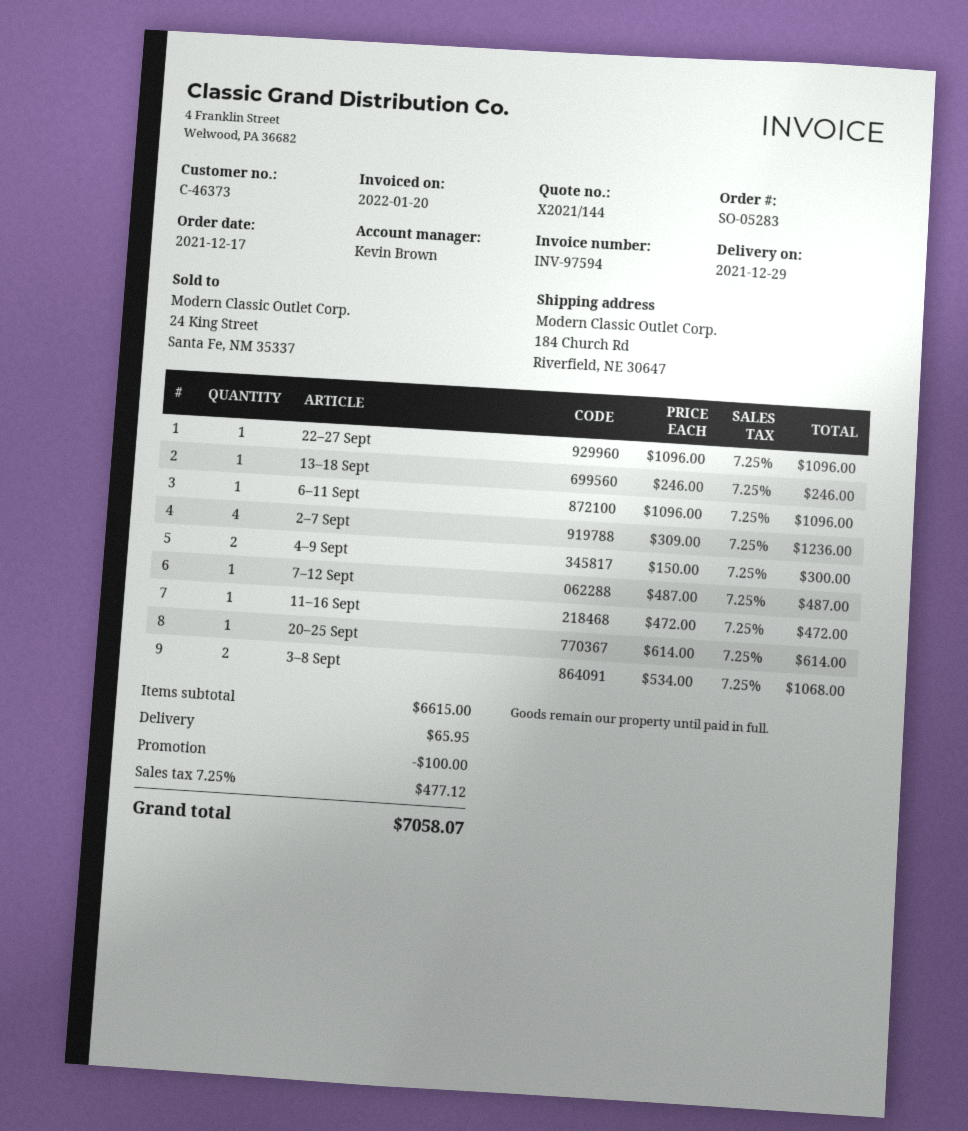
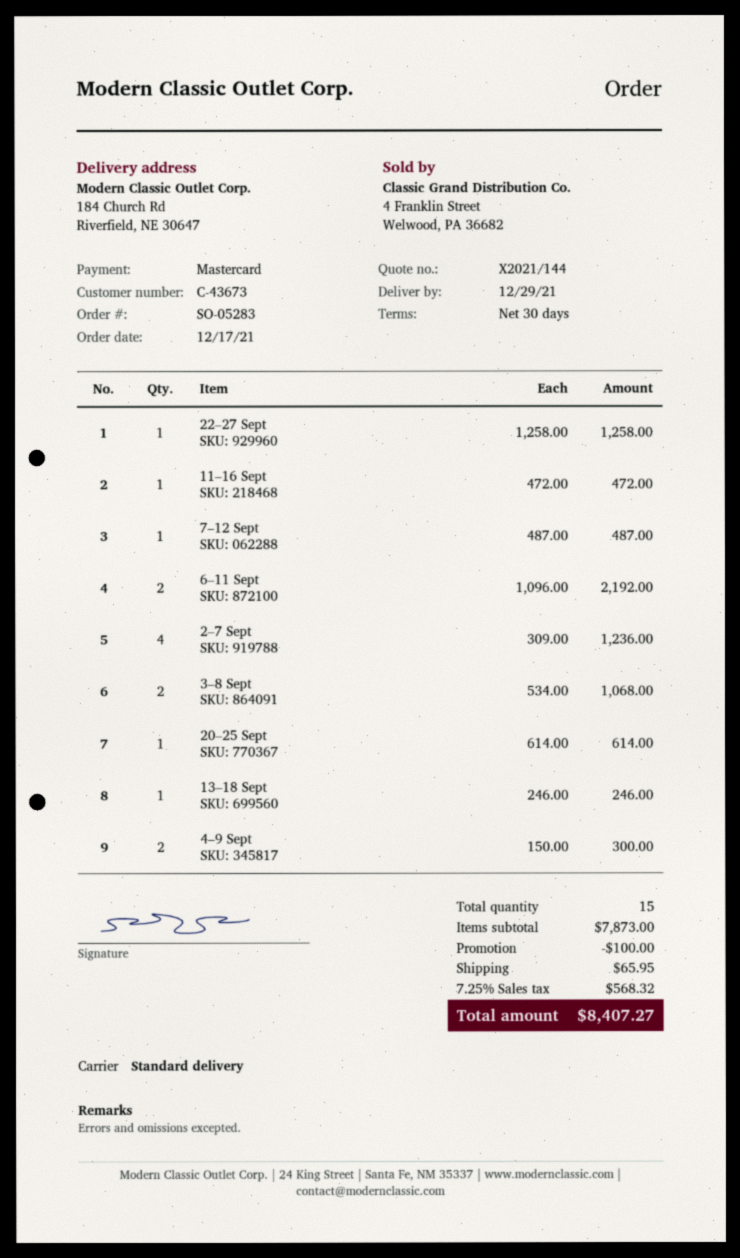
customer number: C-46373 -> C-43673
22–27 Sept: 1 x 1096.00 = 1096.00 -> 1 x 1258.00 = 1258.00
6–11 Sept: 1 x 1096.00 = 1096.00 -> 2 x 1096.00 = 2192.00
subtotal: 6615.00 -> 7873.00
tax: 7.25% = 477.12 -> 7.25% = 568.32
total: 7058.07 -> 8407.27

